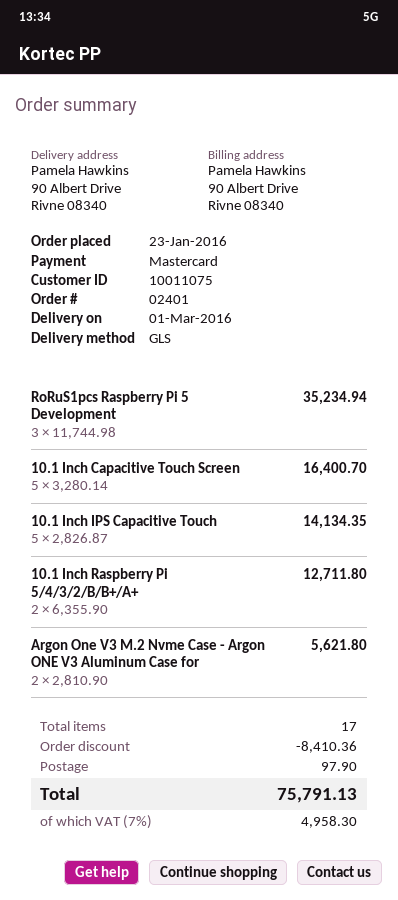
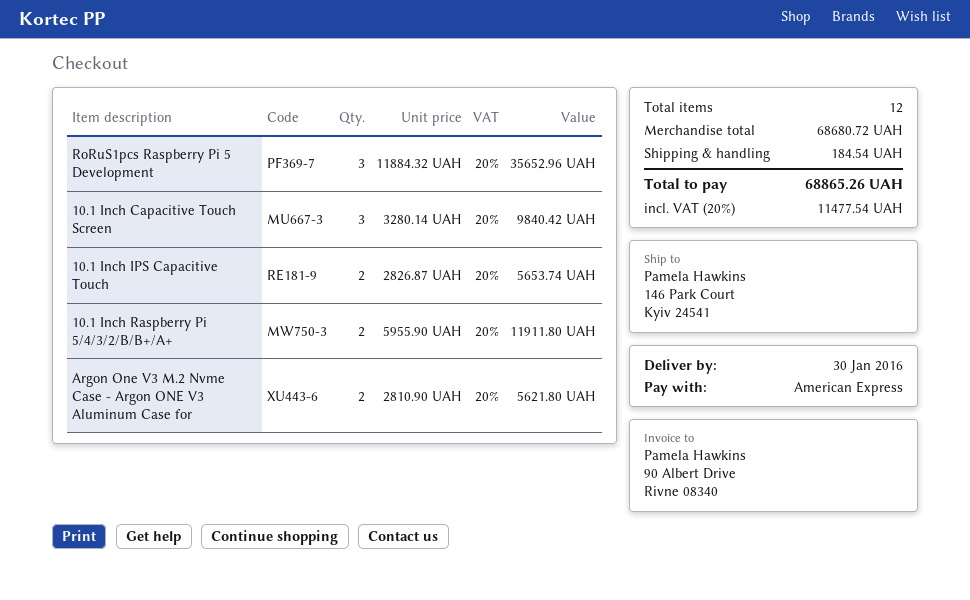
delivery date: 2016-03-01 -> 2016-01-30
payment method: Mastercard -> American Express
ship to: 90 Albert Drive, Rivne 08340 -> 146 Park Court, Kyiv 24541
RoRuS1pcs Raspberry Pi 5 Development: 3 x 11744.98 = 35234.94 -> 3 x 11884.32 = 35652.96
10.1 Inch Capacitive Touch Screen: 5 x 3280.14 = 16400.70 -> 3 x 3280.14 = 9840.42
10.1 Inch IPS Capacitive Touch: 5 x 2826.87 = 14134.35 -> 2 x 2826.87 = 5653.74
10.1 Inch Raspberry Pi 5/4/3/2/B/B+/A+: 2 x 6355.90 = 12711.80 -> 2 x 5955.90 = 11911.80
total quantity: 17 -> 12
discount: 8410.36 -> none
shipping: 97.90 -> 184.54
tax: 7% = 4958.30 -> 20% = 11477.54
total: 75791.13 -> 68865.26

